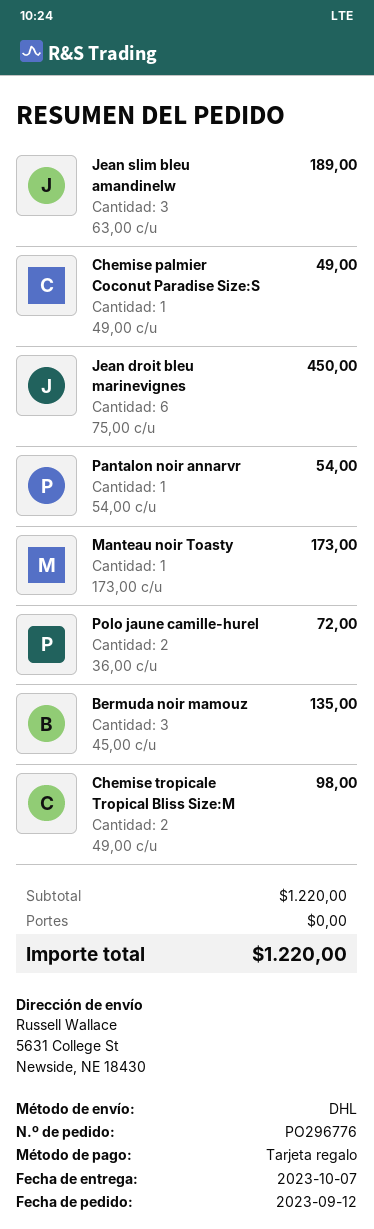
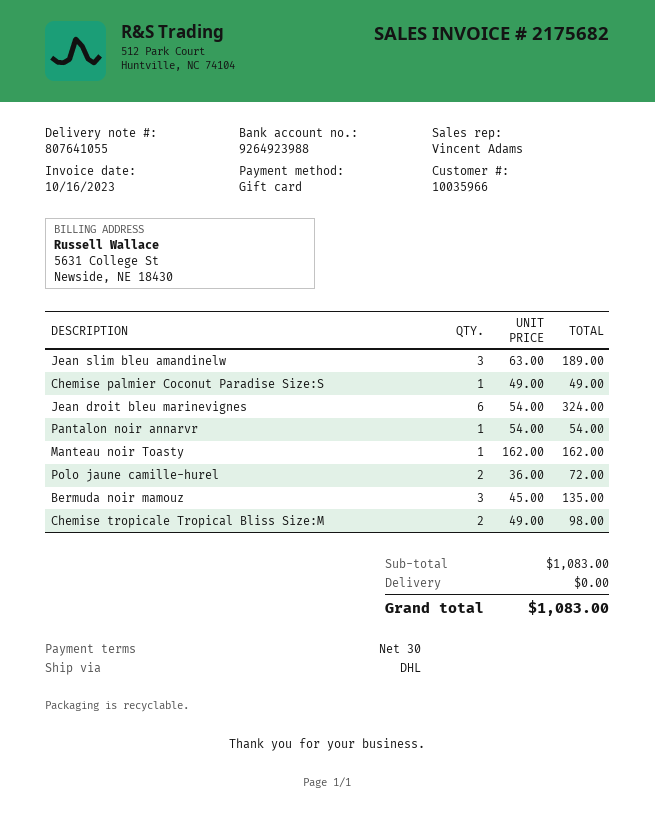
Jean droit bleu marinevignes: 6 x 75.00 = 450.00 -> 6 x 54.00 = 324.00
Manteau noir Toasty: 1 x 173.00 = 173.00 -> 1 x 162.00 = 162.00
subtotal: 1220.00 -> 1083.00
total: 1220.00 -> 1083.00

